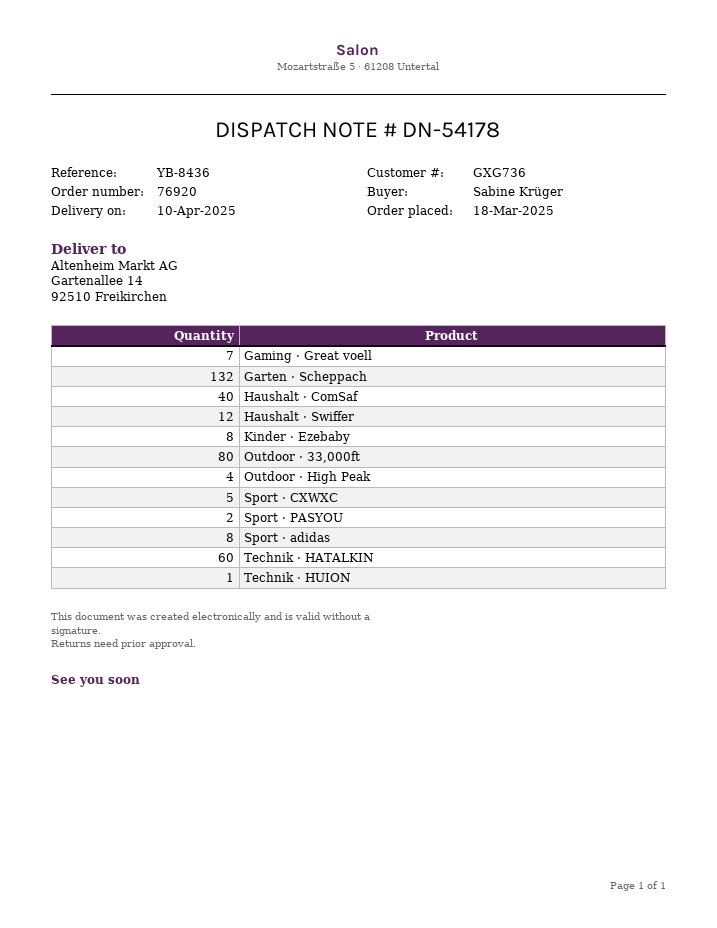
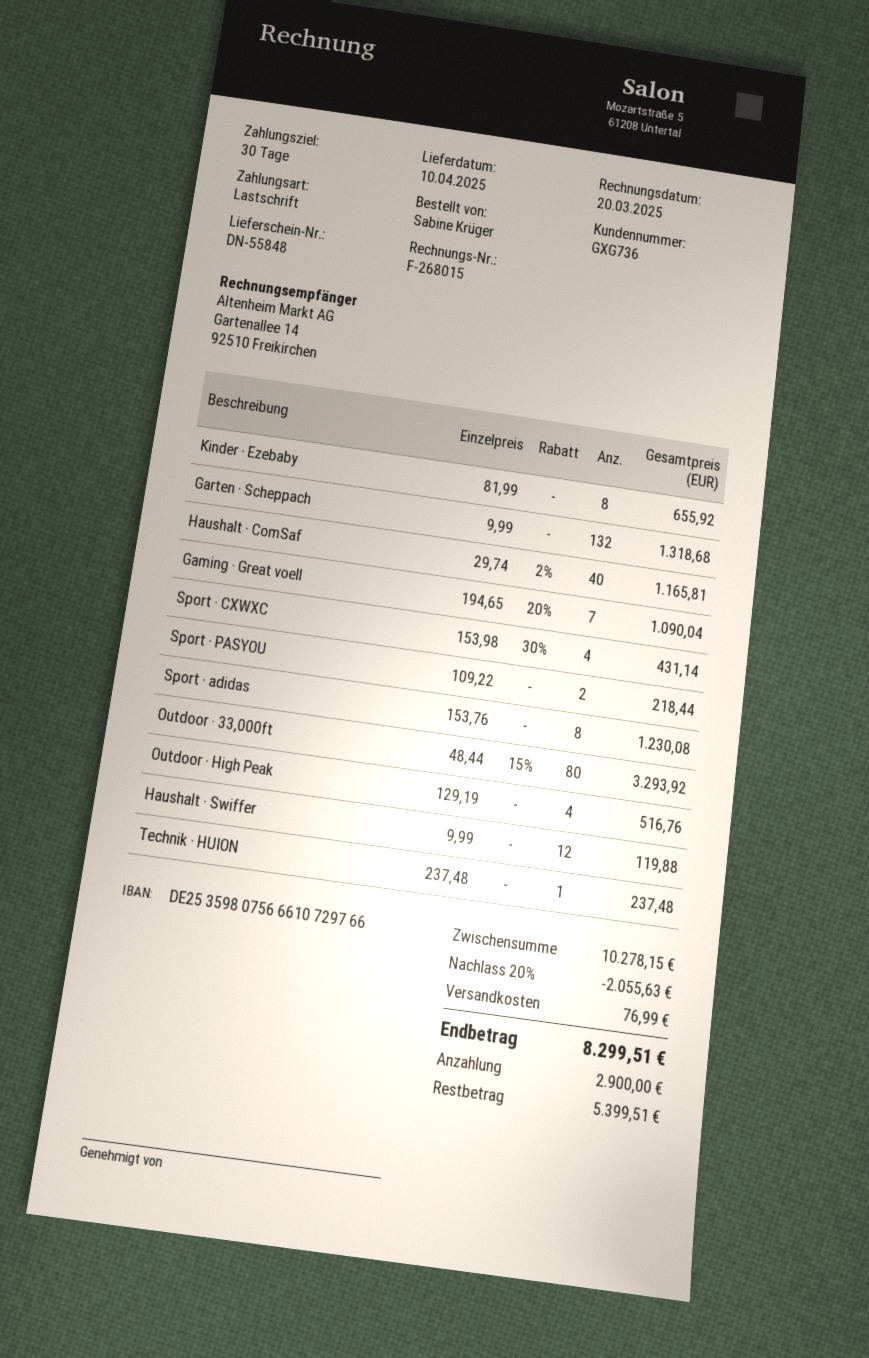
delivery note number: DN-54178 -> DN-55848
Sport · CXWXC: 5 -> 4
Technik · HATALKIN: 60 -> none

